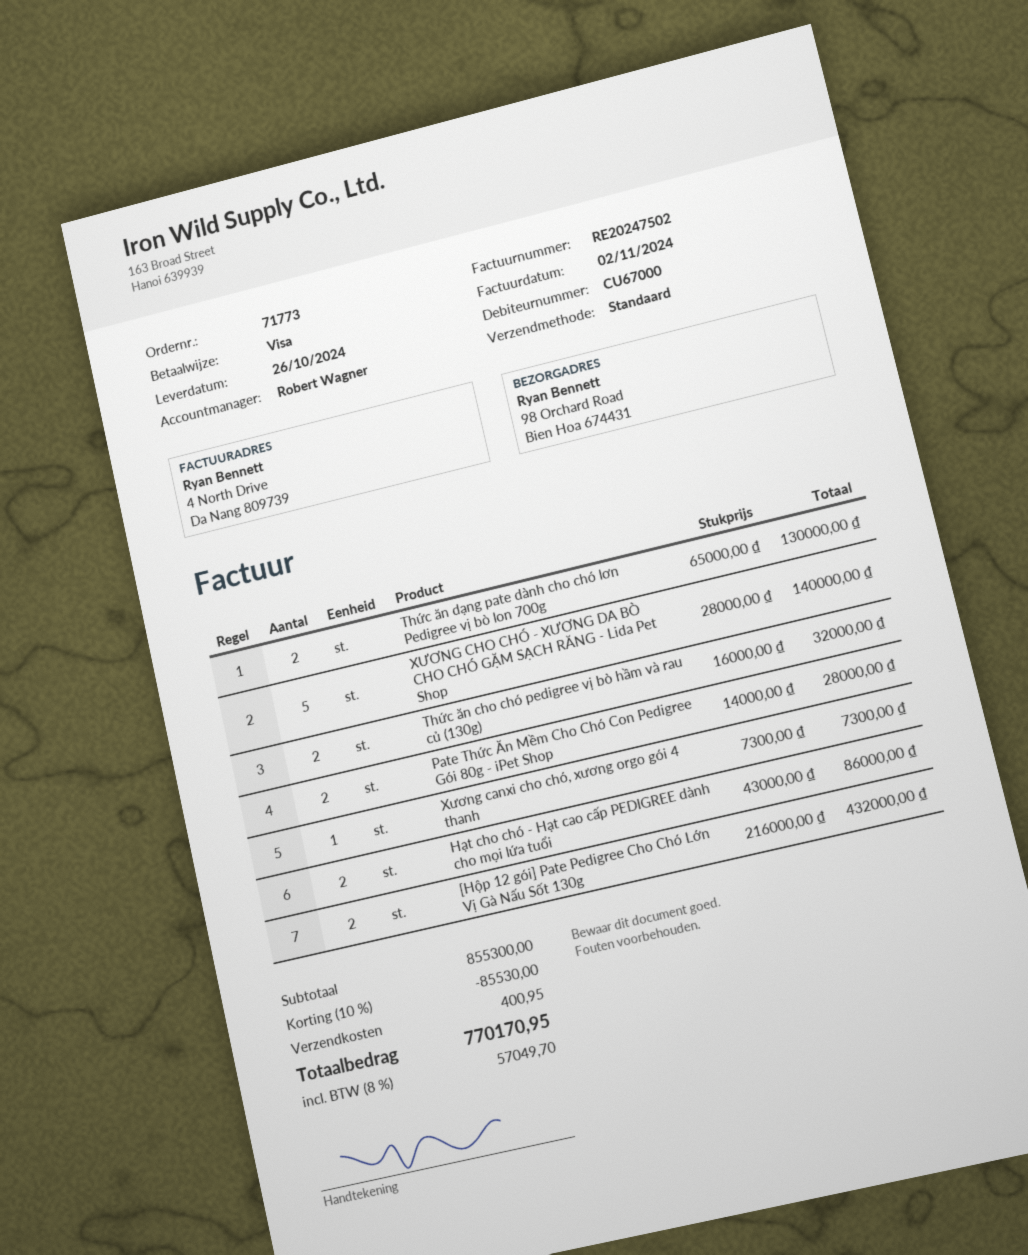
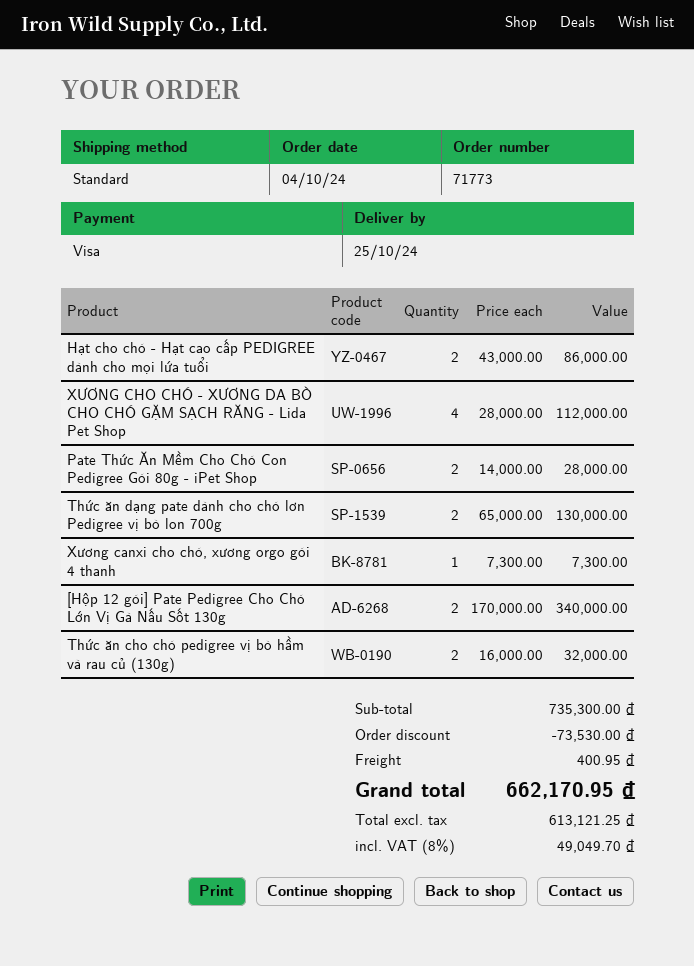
delivery date: 2024-10-26 -> 2024-10-25
XƯƠNG CHO CHÓ - XƯƠNG DA BÒ CHO CHÓ GẶM SẠCH RĂNG - Lida Pet Shop: 5 x 28000.00 = 140000.00 -> 4 x 28000.00 = 112000.00
[Hộp 12 gói] Pate Pedigree Cho Chó Lớn Vị Gà Nấu Sốt 130g: 2 x 216000.00 = 432000.00 -> 2 x 170000.00 = 340000.00
subtotal: 855300.00 -> 735300.00
discount: 85530.00 -> 73530.00
tax: 8% = 57049.70 -> 8% = 49049.70
total: 770170.95 -> 662170.95

